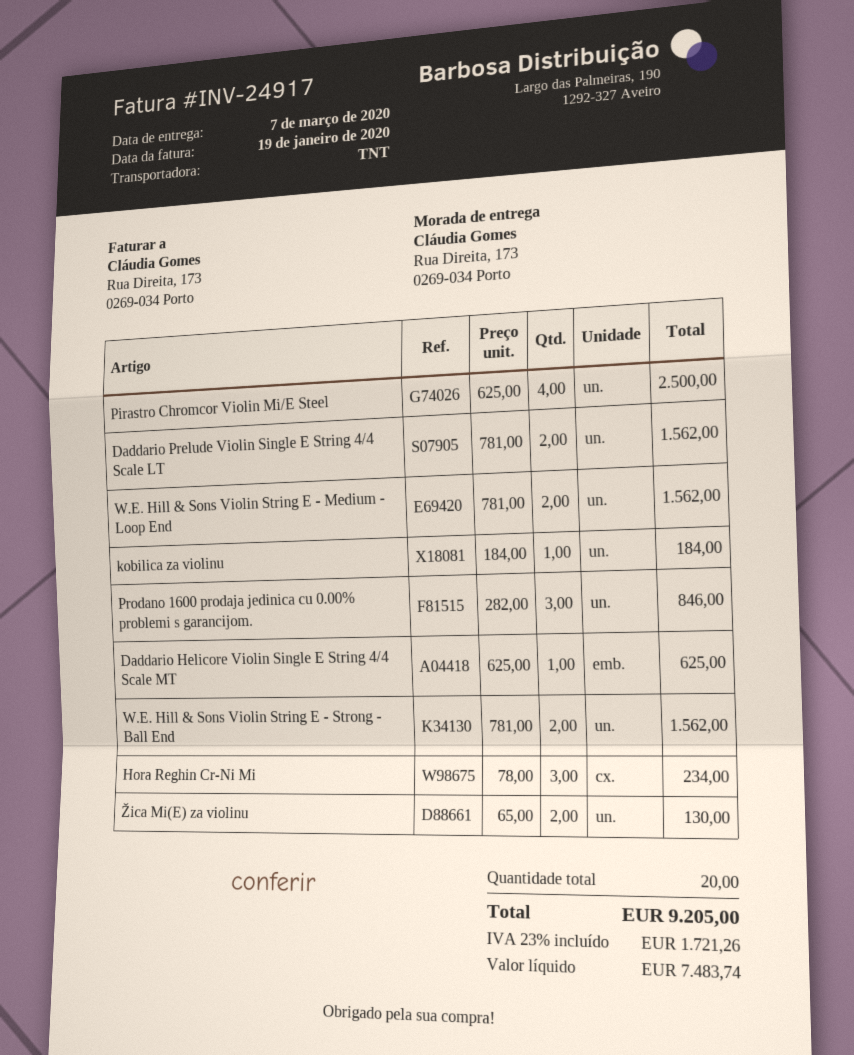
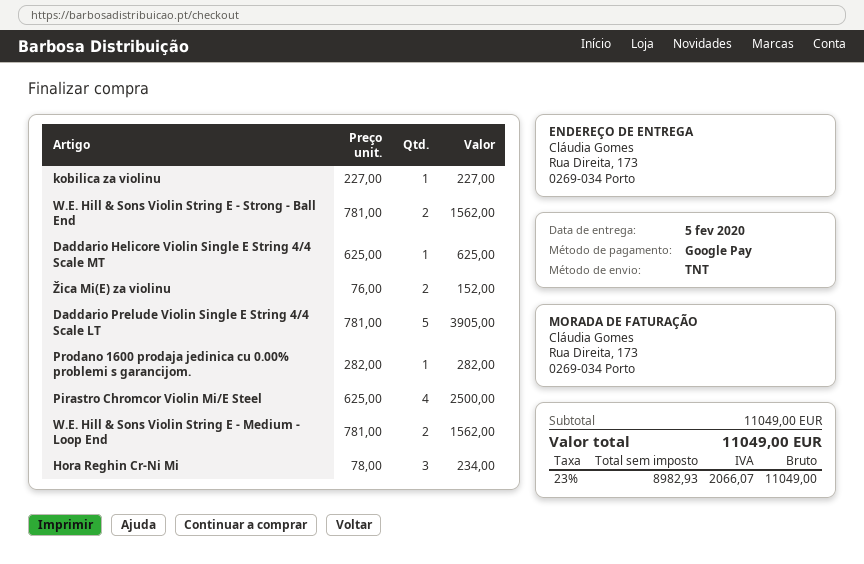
delivery date: 2020-03-07 -> 2020-02-05
Daddario Prelude Violin Single E String 4/4 Scale LT: 2 x 781.00 = 1562.00 -> 5 x 781.00 = 3905.00
kobilica za violinu: 1 x 184.00 = 184.00 -> 1 x 227.00 = 227.00
Prodano 1600 prodaja jedinica cu 0.00% problemi s garancijom.: 3 x 282.00 = 846.00 -> 1 x 282.00 = 282.00
Žica Mi(E) za violinu: 2 x 65.00 = 130.00 -> 2 x 76.00 = 152.00
net: 7483.74 -> 8982.93
tax: 23% = 1721.26 -> 23% = 2066.07
total: 9205.00 -> 11049.00

